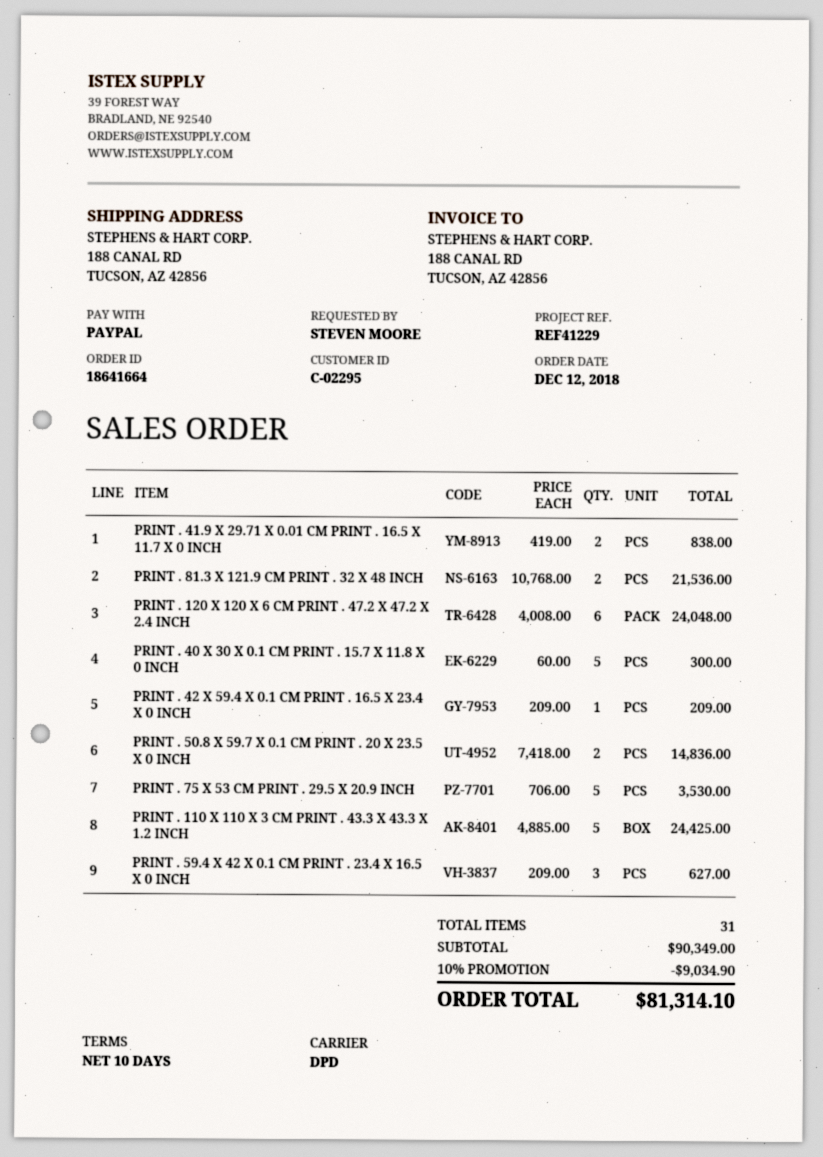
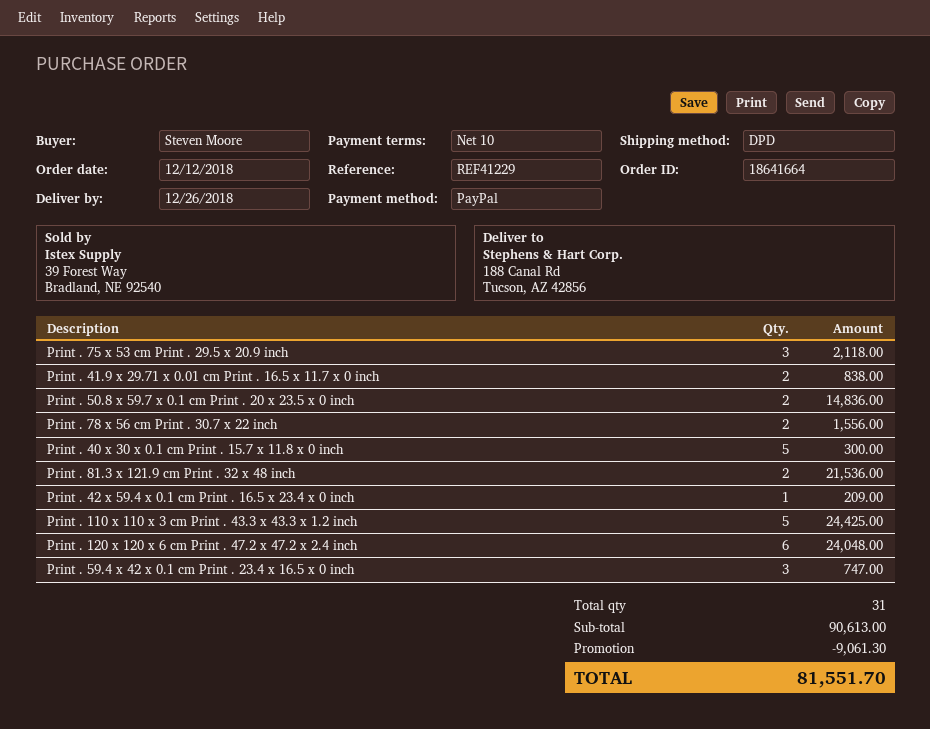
PRINT . 75 X 53 CM PRINT . 29.5 X 20.9 INCH: 5 for 3530.00 -> 3 for 2118.00
PRINT . 59.4 X 42 X 0.1 CM PRINT . 23.4 X 16.5 X 0 INCH: 3 for 627.00 -> 3 for 747.00
Print . 78 x 56 cm Print . 30.7 x 22 inch: none -> 2 for 1556.00
subtotal: 90349.00 -> 90613.00
discount: 9034.90 -> 9061.30
total: 81314.10 -> 81551.70

